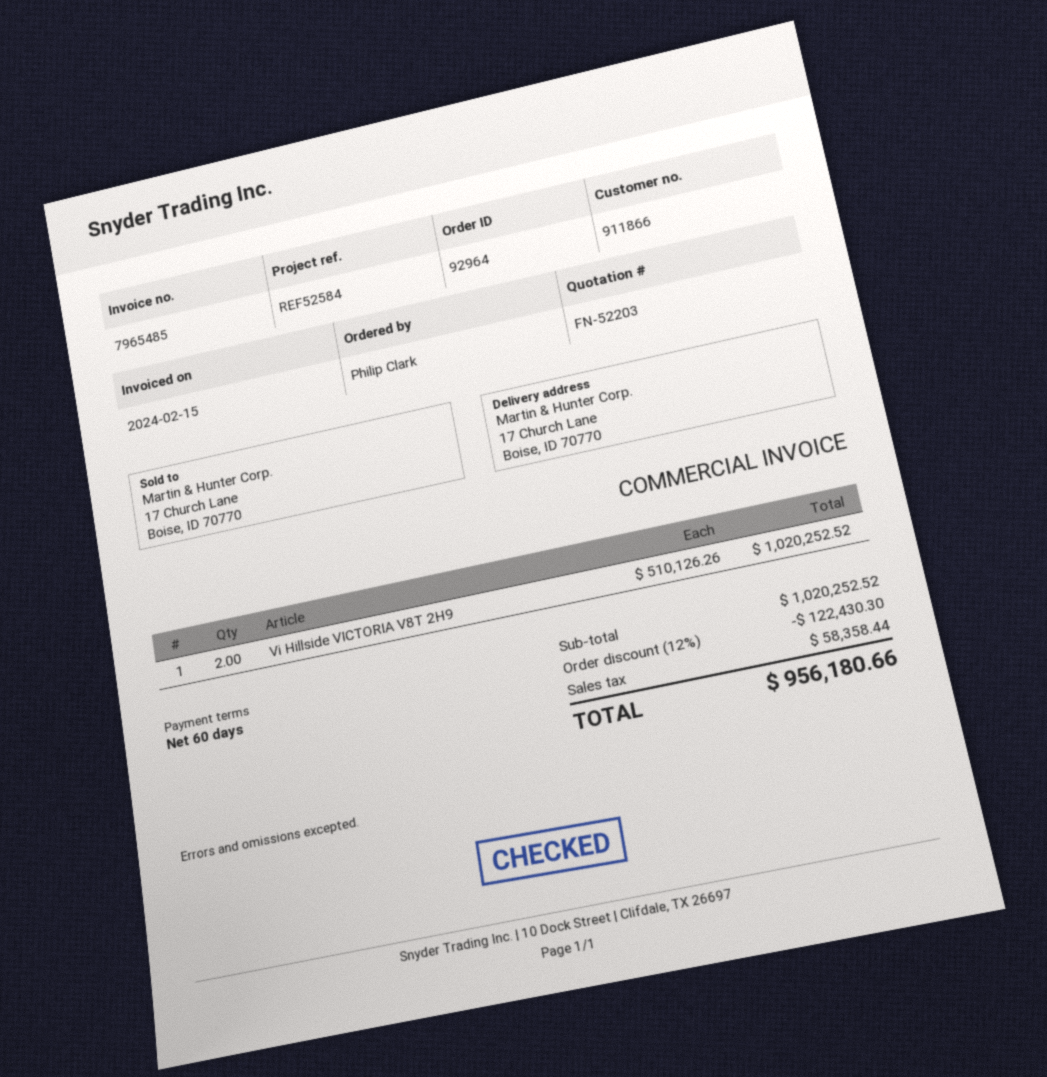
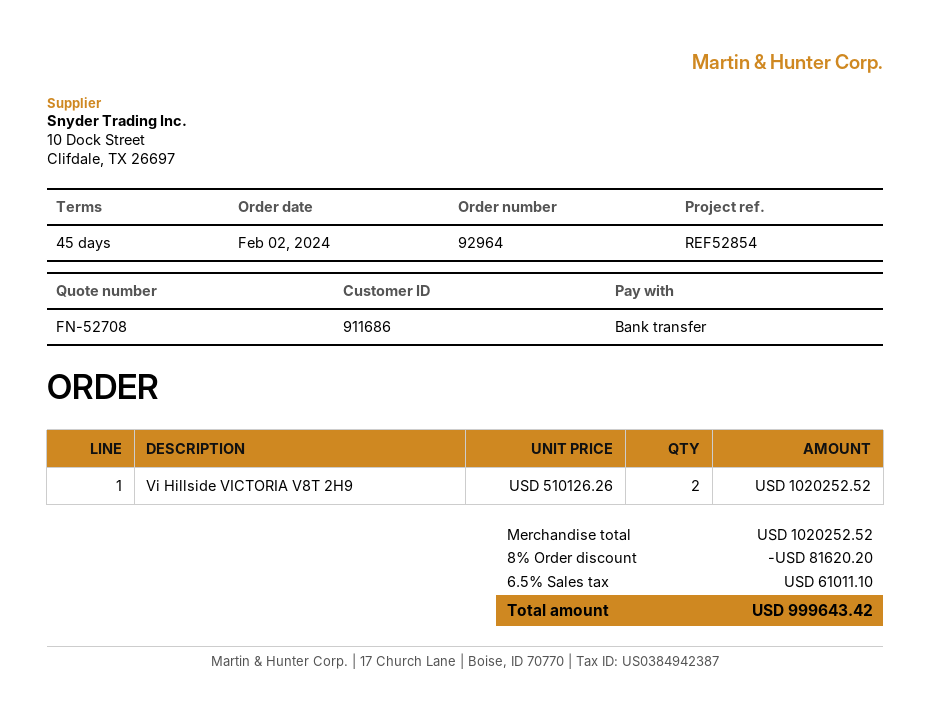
quote number: FN-52203 -> FN-52708
payment terms: 60 days -> 45 days
customer number: 911866 -> 911686
reference: REF52584 -> REF52854
discount: 12% = 122430.30 -> 8% = 81620.20
tax: 58358.44 -> 61011.10
total: 956180.66 -> 999643.42

